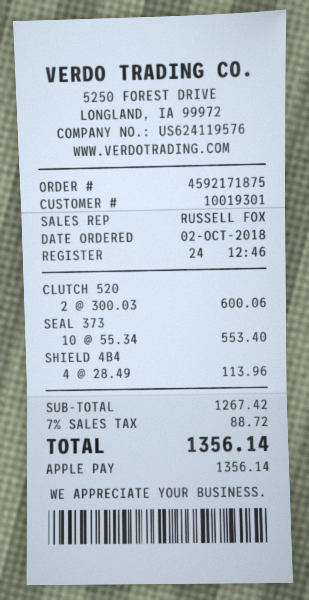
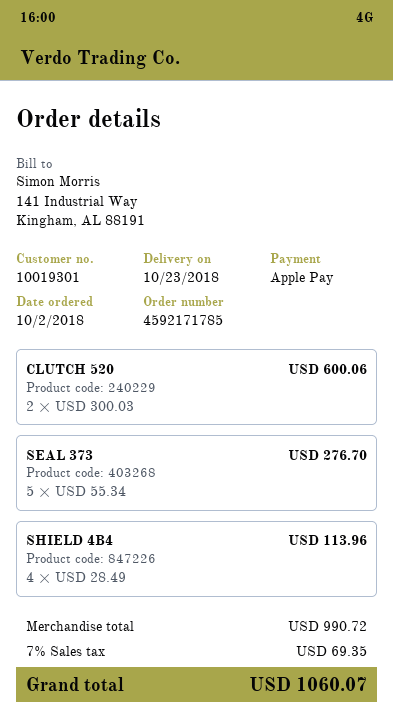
order number: 4592171875 -> 4592171785
SEAL 373: 10 x 55.34 = 553.40 -> 5 x 55.34 = 276.70
subtotal: 1267.42 -> 990.72
tax: 7% = 88.72 -> 7% = 69.35
total: 1356.14 -> 1060.07

